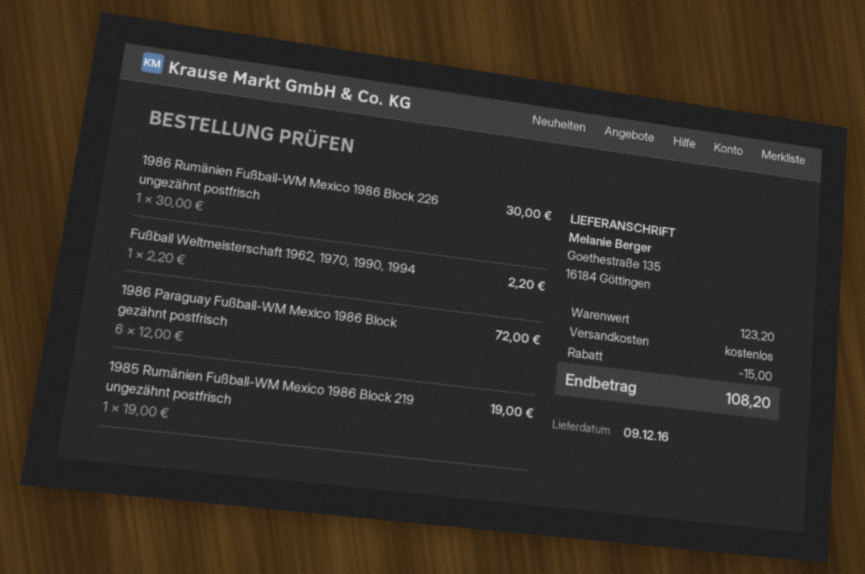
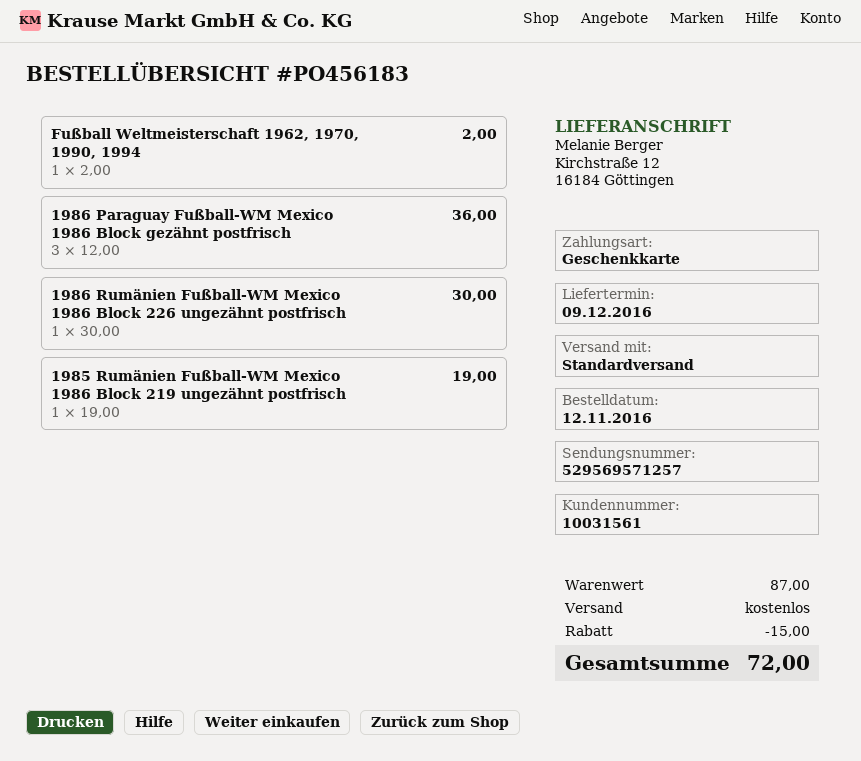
ship to: Goethestraße 135, 16184 Göttingen -> Kirchstraße 12, 16184 Göttingen
Fußball Weltmeisterschaft 1962, 1970, 1990, 1994: 1 x 2.20 = 2.20 -> 1 x 2.00 = 2.00
1986 Paraguay Fußball-WM Mexico 1986 Block gezähnt postfrisch: 6 x 12.00 = 72.00 -> 3 x 12.00 = 36.00
subtotal: 123.20 -> 87.00
total: 108.20 -> 72.00

